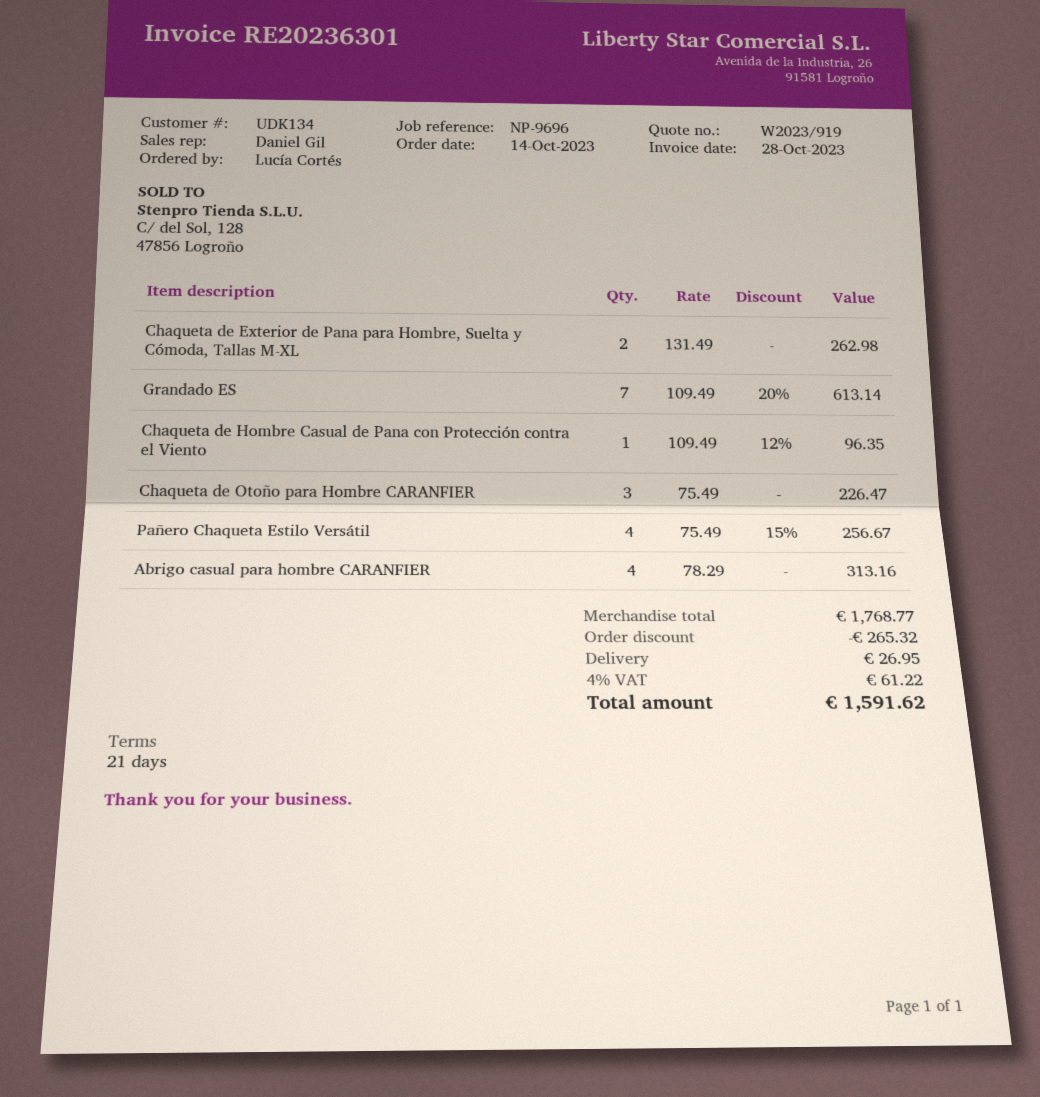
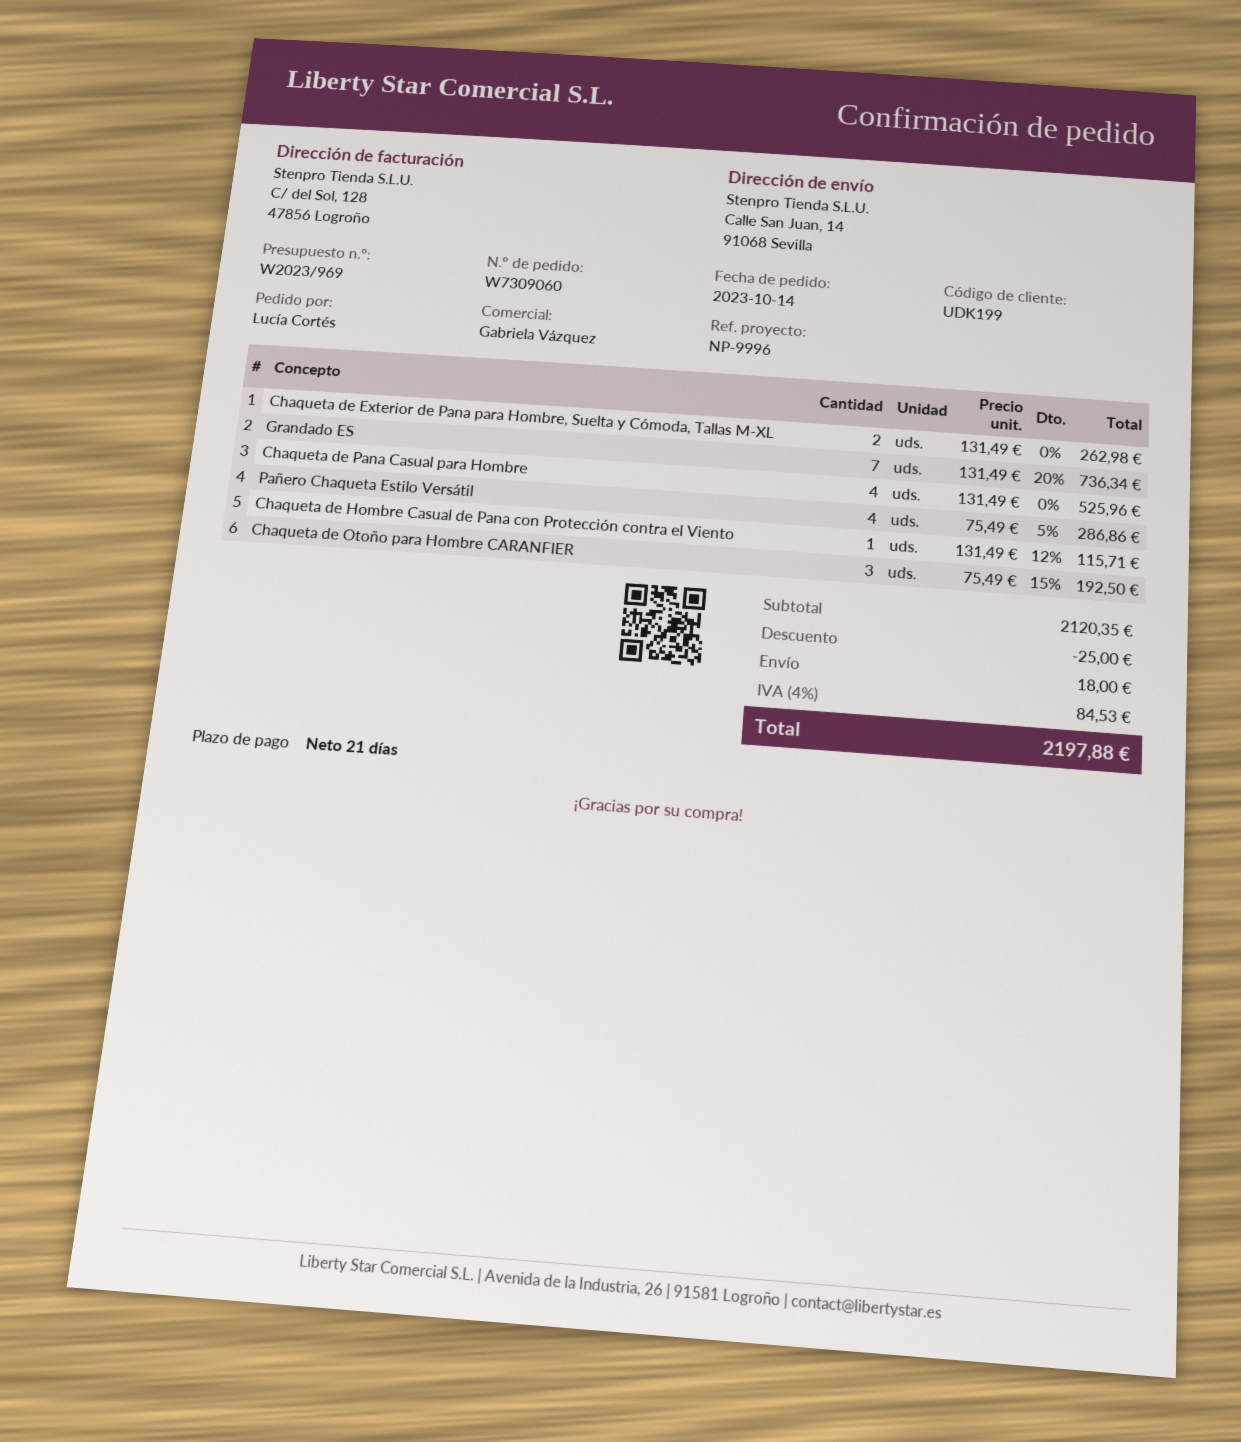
quote number: W2023/919 -> W2023/969
customer number: UDK134 -> UDK199
reference: NP-9696 -> NP-9996
sales rep: Daniel Gil -> Gabriela Vázquez
Grandado ES: 7 x 109.49 - 20% = 613.14 -> 7 x 131.49 - 20% = 736.34
Chaqueta de Hombre Casual de Pana con Protección contra el Viento: 1 x 109.49 - 12% = 96.35 -> 1 x 131.49 - 12% = 115.71
Chaqueta de Otoño para Hombre CARANFIER: 3 x 75.49 = 226.47 -> 3 x 75.49 - 15% = 192.50
Pañero Chaqueta Estilo Versátil: 4 x 75.49 - 15% = 256.67 -> 4 x 75.49 - 5% = 286.86
Abrigo casual para hombre CARANFIER: 4 x 78.29 = 313.16 -> none
Chaqueta de Pana Casual para Hombre: none -> 4 x 131.49 = 525.96
subtotal: 1768.77 -> 2120.35
discount: 265.32 -> 25.00
shipping: 26.95 -> 18.00
tax: 4% = 61.22 -> 4% = 84.53
total: 1591.62 -> 2197.88

